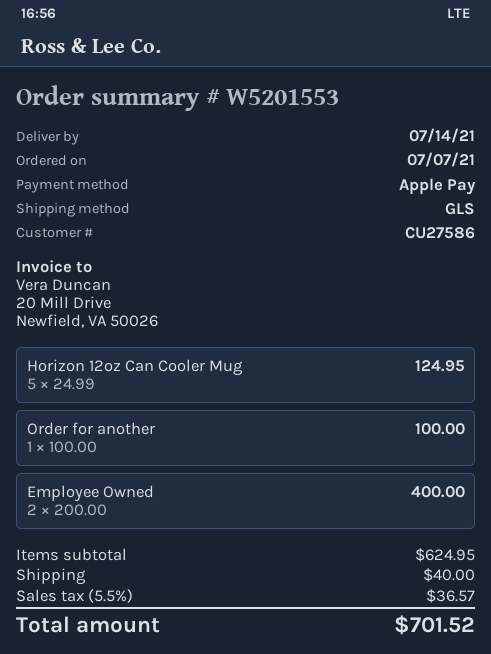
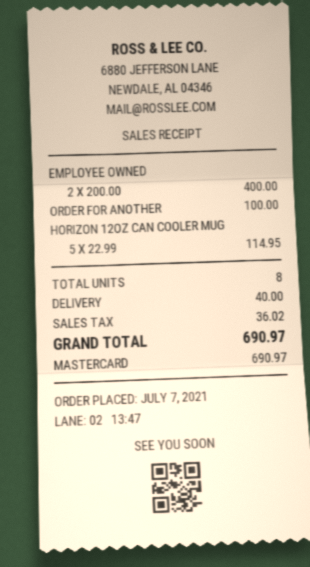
payment method: Apple Pay -> Mastercard
Horizon 12oz Can Cooler Mug: 5 x 24.99 = 124.95 -> 5 x 22.99 = 114.95
tax: 36.57 -> 36.02
total: 701.52 -> 690.97

